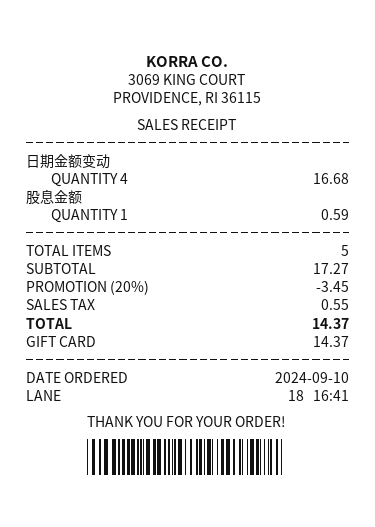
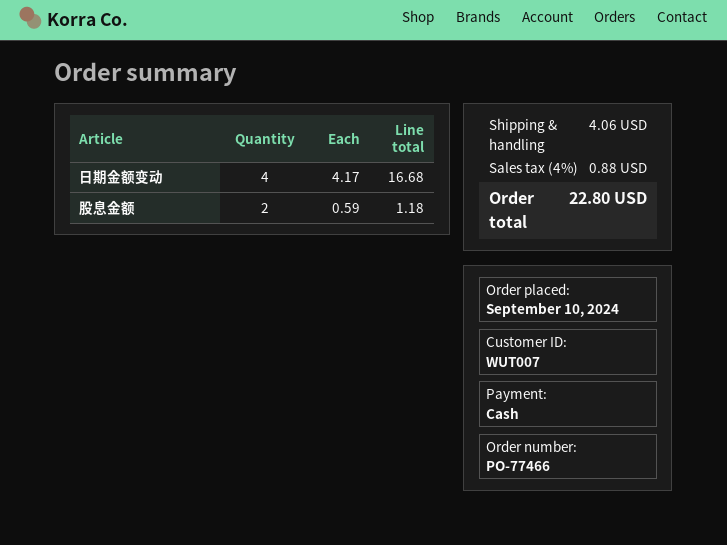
payment method: gift card -> cash
股息金额: 1 for 0.59 -> 2 for 1.18
discount: 20% = 3.45 -> none
shipping: none -> 4.06
tax: 0.55 -> 0.88
total: 14.37 -> 22.80

